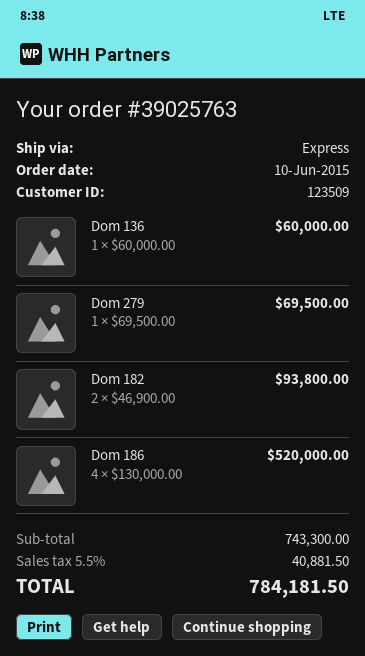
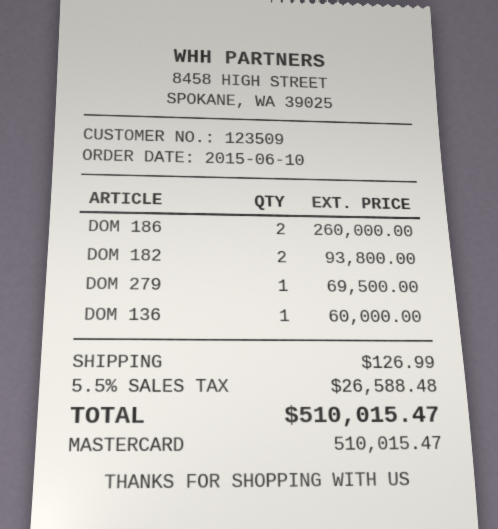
Dom 186: 4 for 520000.00 -> 2 for 260000.00
shipping: none -> 126.99
tax: 5.5% = 40881.50 -> 5.5% = 26588.48
total: 784181.50 -> 510015.47

